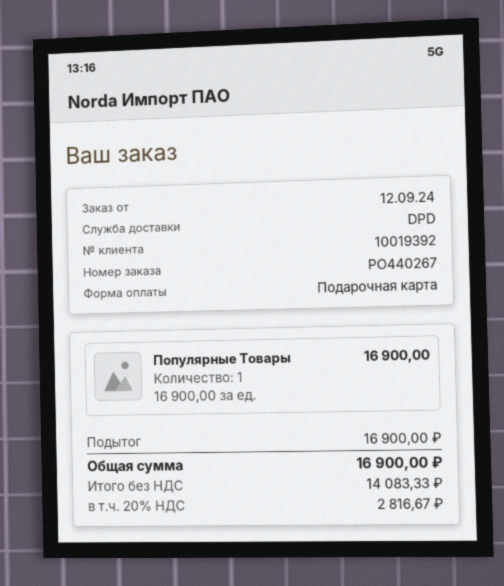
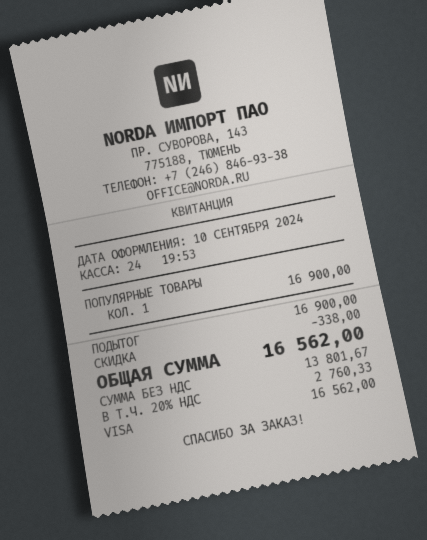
order date: 2024-09-12 -> 2024-09-10
payment method: gift card -> Visa
discount: none -> 338.00
net: 14083.33 -> 13801.67
tax: 20% = 2816.67 -> 20% = 2760.33
total: 16900.00 -> 16562.00

